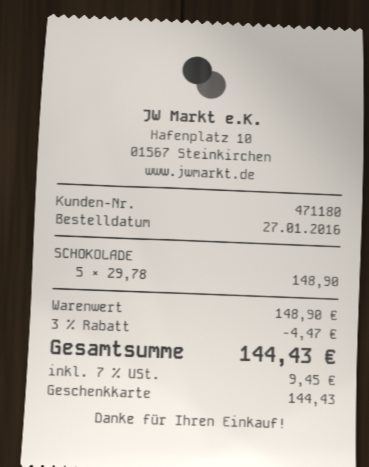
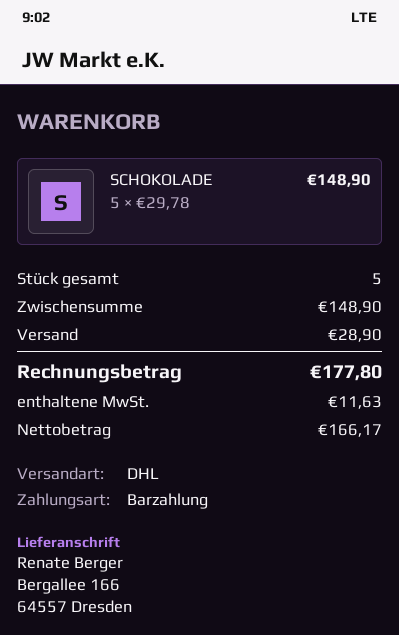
payment method: gift card -> cash
discount: 3% = 4.47 -> none
shipping: none -> 28.90
tax: 9.45 -> 11.63
total: 144.43 -> 177.80

